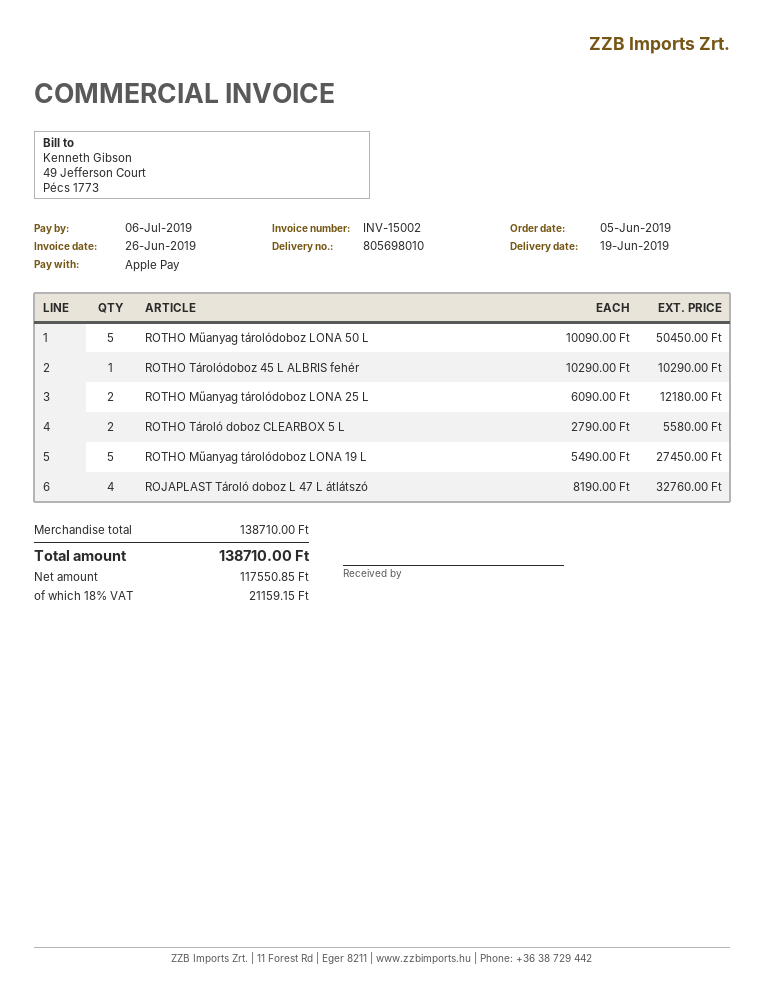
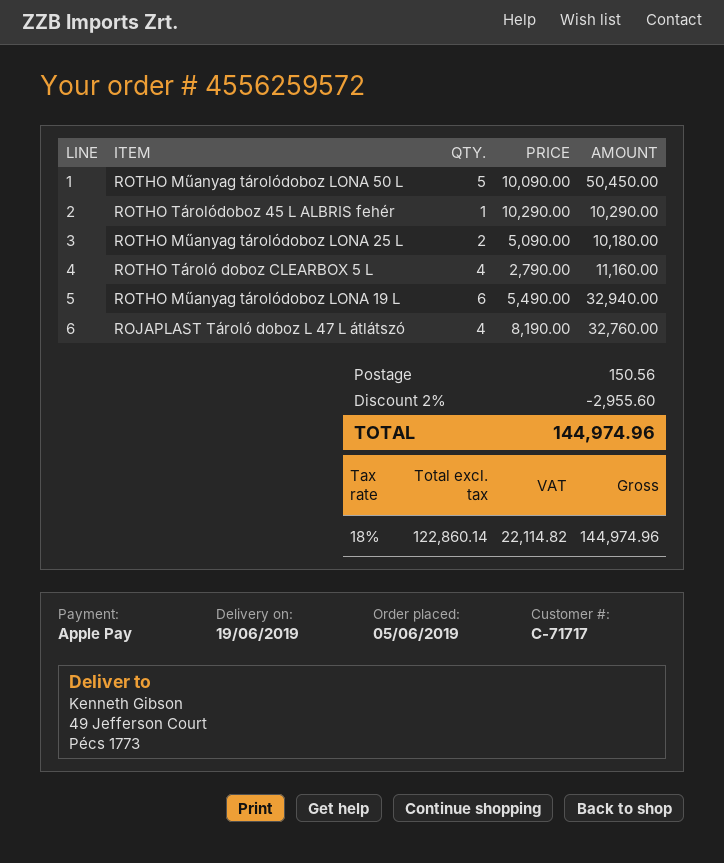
ROTHO Műanyag tárolódoboz LONA 25 L: 2 x 6090.00 = 12180.00 -> 2 x 5090.00 = 10180.00
ROTHO Tároló doboz CLEARBOX 5 L: 2 x 2790.00 = 5580.00 -> 4 x 2790.00 = 11160.00
ROTHO Műanyag tárolódoboz LONA 19 L: 5 x 5490.00 = 27450.00 -> 6 x 5490.00 = 32940.00
discount: none -> 2% = 2955.60
shipping: none -> 150.56
net: 117550.85 -> 122860.14
tax: 18% = 21159.15 -> 18% = 22114.82
total: 138710.00 -> 144974.96

